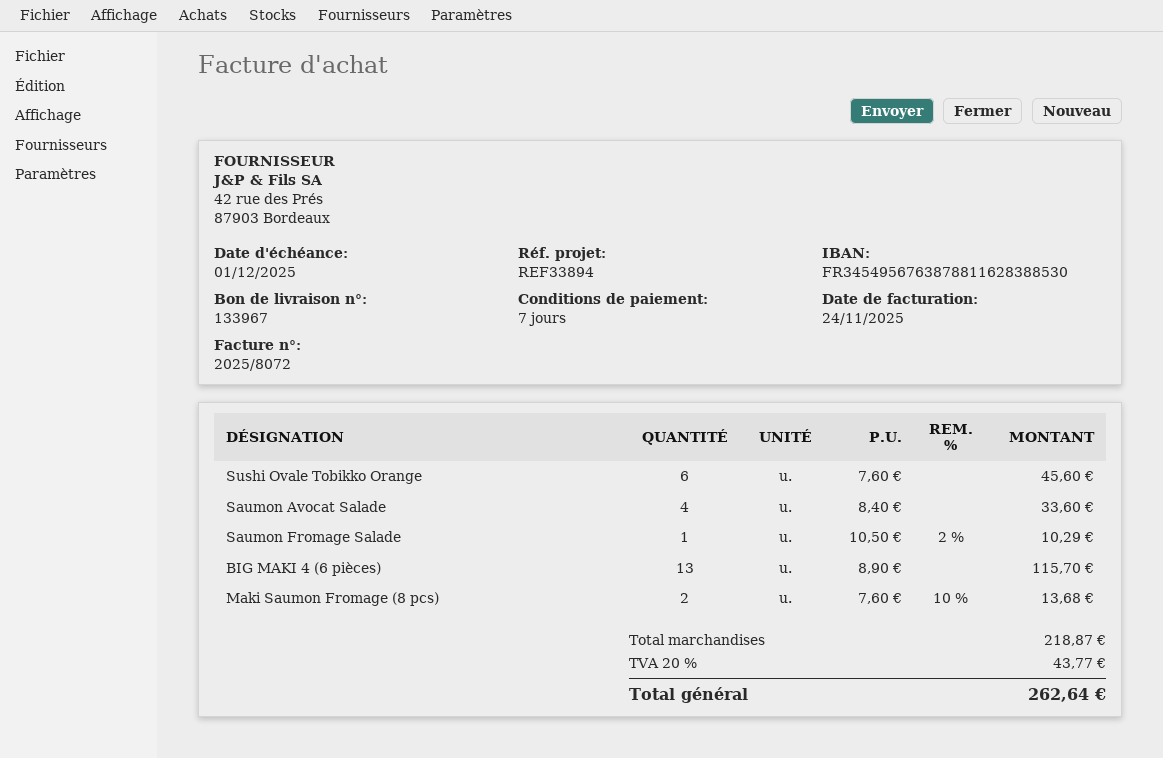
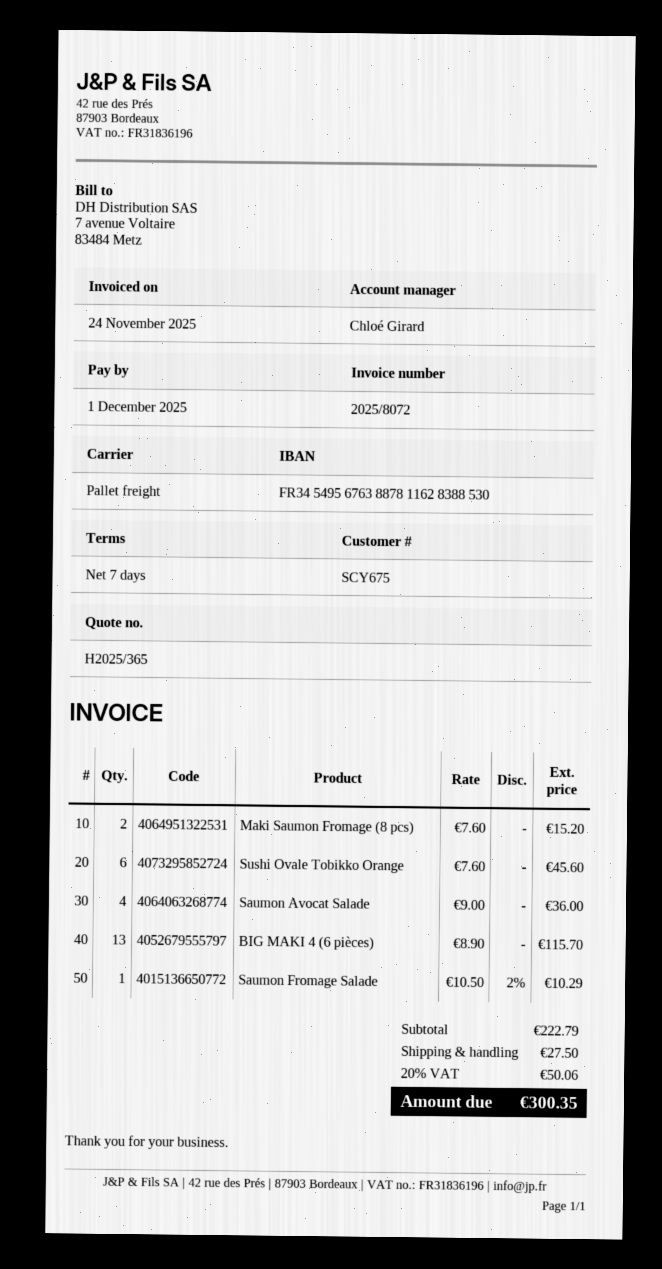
bank account: FR3454956763878811628388530 -> FR3454956763887811628388530
Saumon Avocat Salade: 4 x 8.40 = 33.60 -> 4 x 9.00 = 36.00
Maki Saumon Fromage (8 pcs): 2 x 7.60 - 10% = 13.68 -> 2 x 7.60 = 15.20
subtotal: 218.87 -> 222.79
shipping: none -> 27.50
tax: 20% = 43.77 -> 20% = 50.06
total: 262.64 -> 300.35

